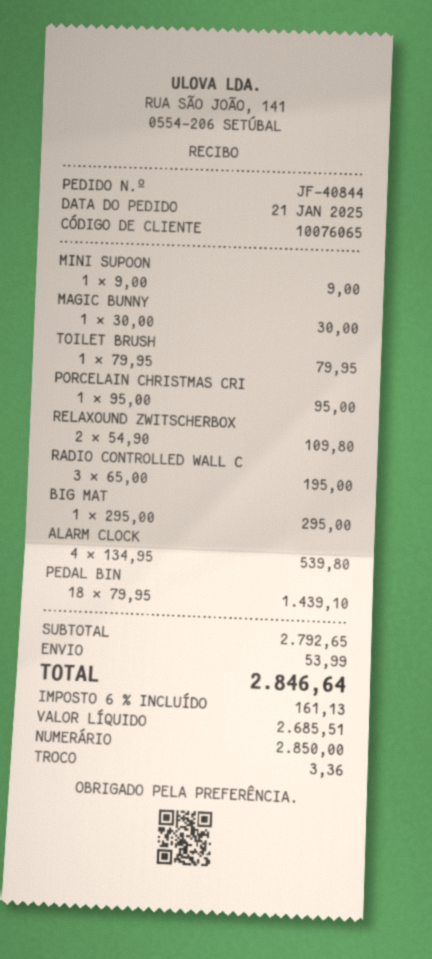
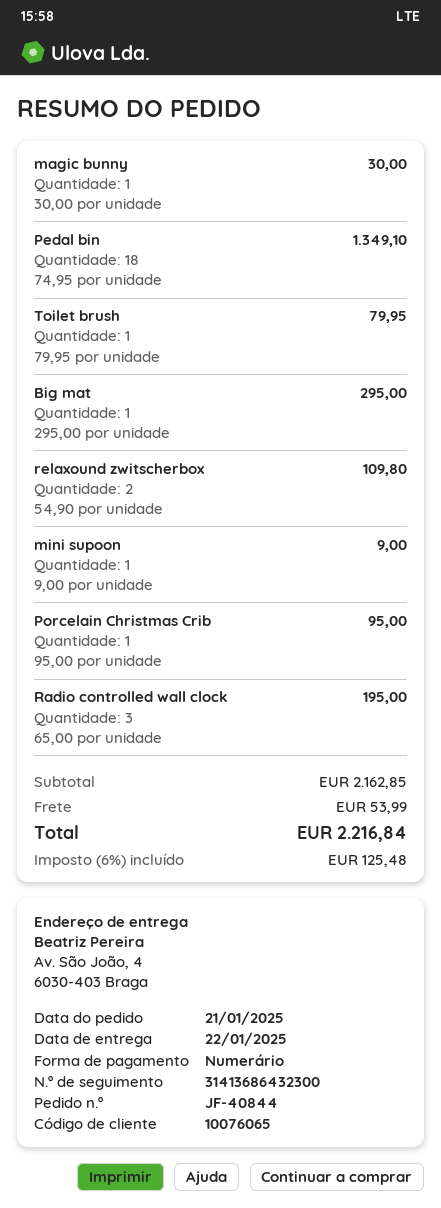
ALARM CLOCK: 4 x 134.95 = 539.80 -> none
PEDAL BIN: 18 x 79.95 = 1439.10 -> 18 x 74.95 = 1349.10
subtotal: 2792.65 -> 2162.85
tax: 6% = 161.13 -> 6% = 125.48
total: 2846.64 -> 2216.84

